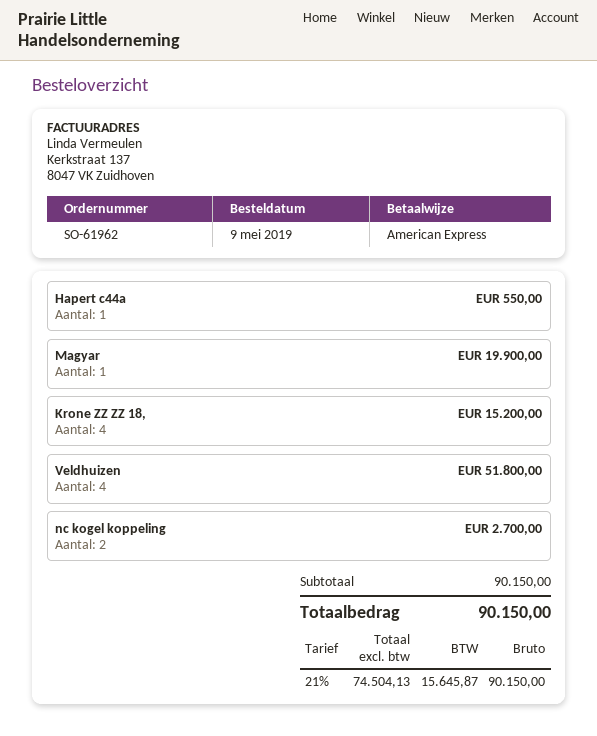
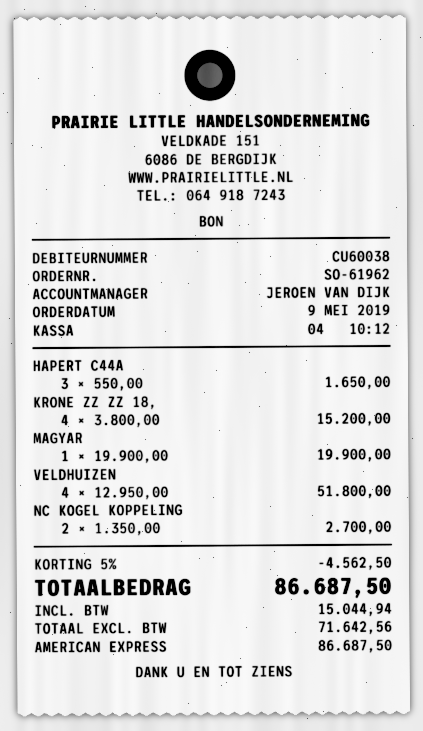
Hapert c44a: 1 for 550.00 -> 3 for 1650.00
discount: none -> 5% = 4562.50
net: 74504.13 -> 71642.56
tax: 15645.87 -> 15044.94
total: 90150.00 -> 86687.50

